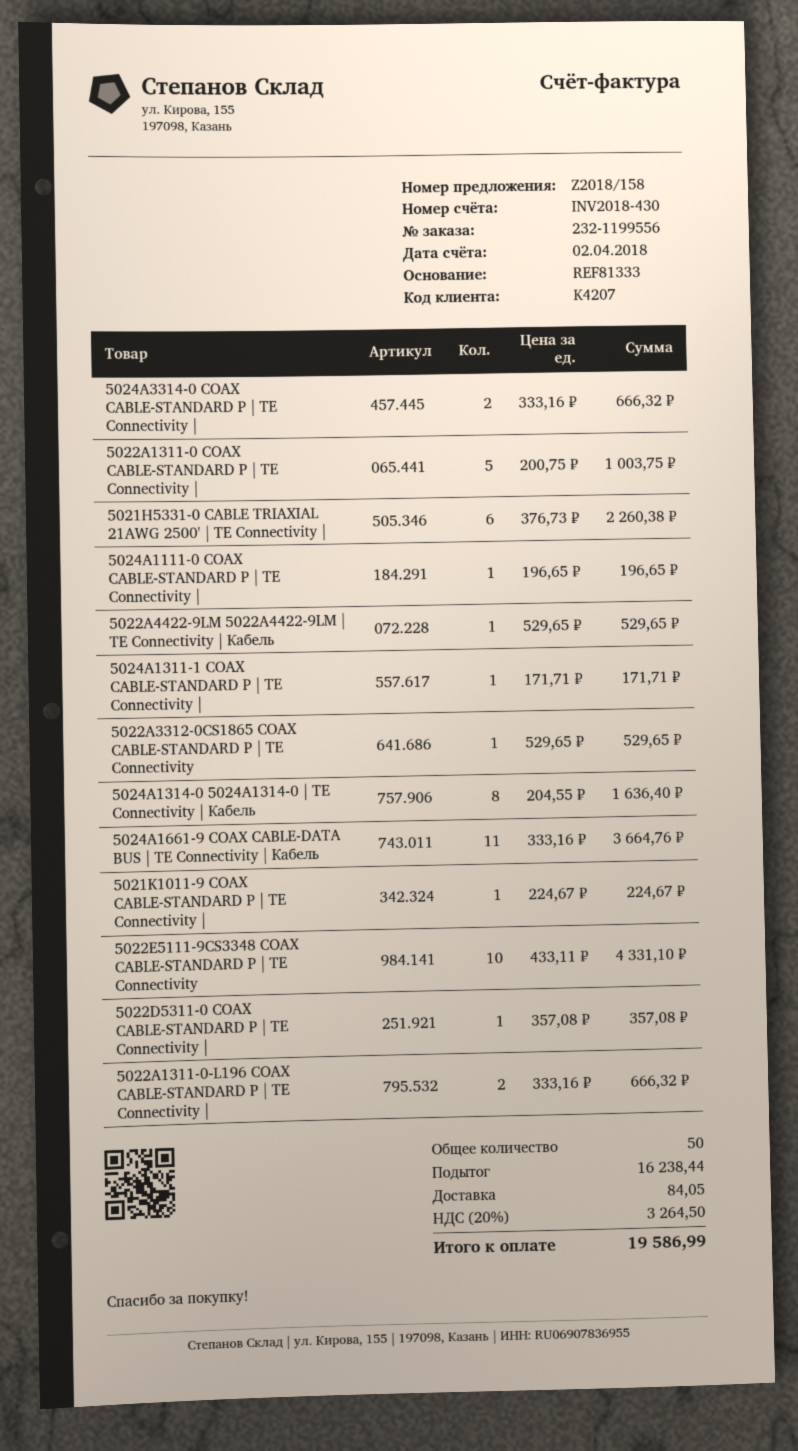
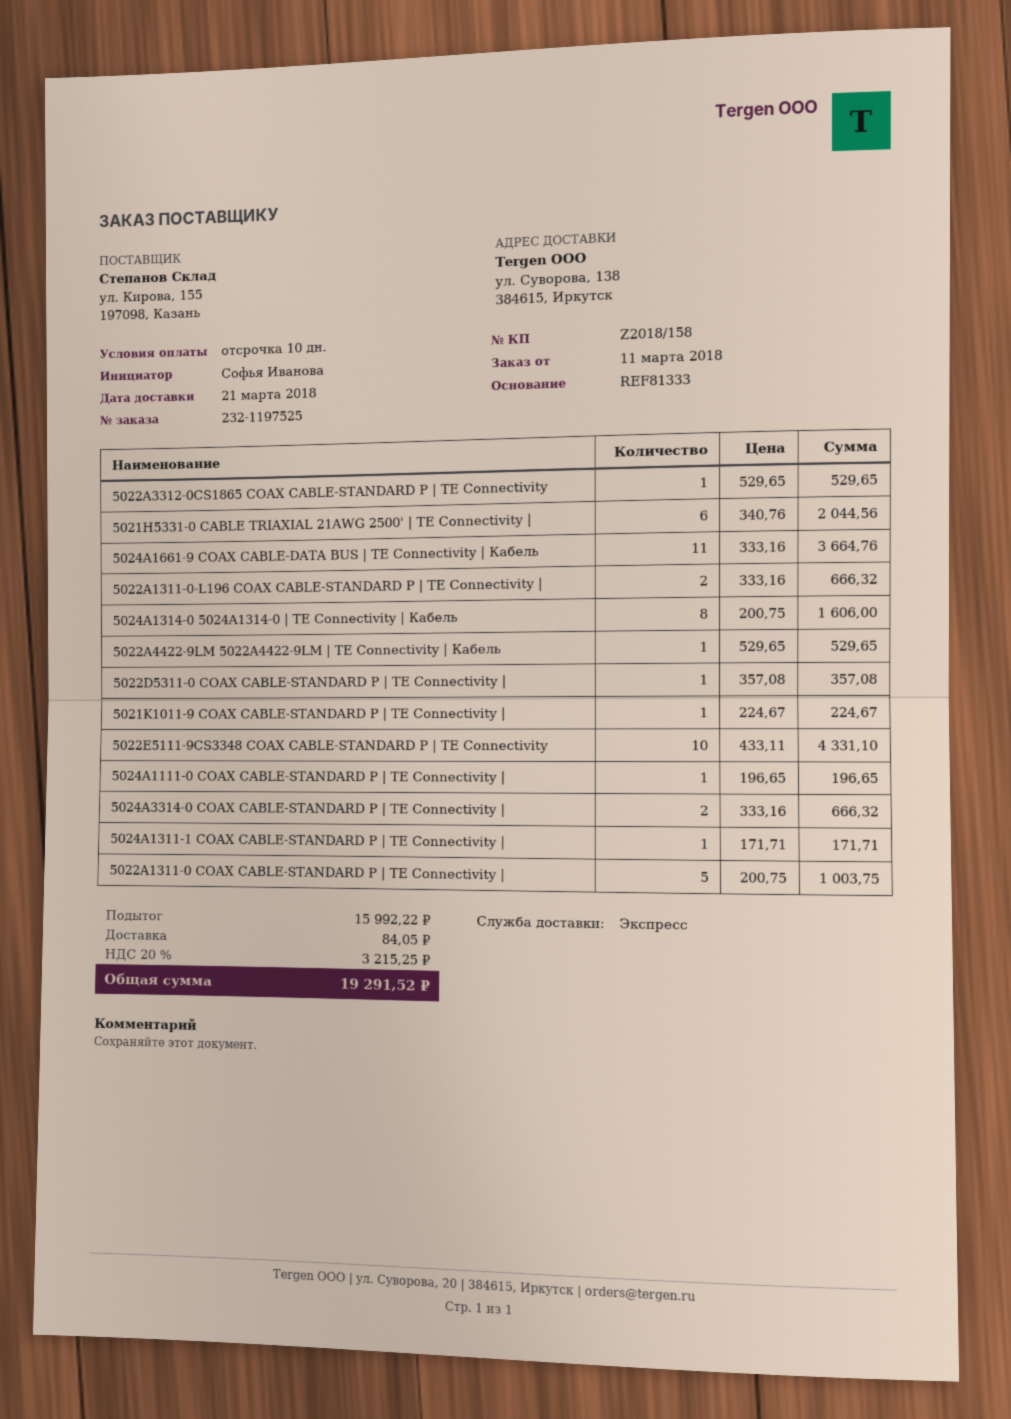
order number: 232-1199556 -> 232-1197525
5021H5331-0 CABLE TRIAXIAL 21AWG 2500' | TE Connectivity |: 6 x 376.73 = 2260.38 -> 6 x 340.76 = 2044.56
5024A1314-0 5024A1314-0 | TE Connectivity | Кабель: 8 x 204.55 = 1636.40 -> 8 x 200.75 = 1606.00
subtotal: 16238.44 -> 15992.22
tax: 20% = 3264.50 -> 20% = 3215.25
total: 19586.99 -> 19291.52

